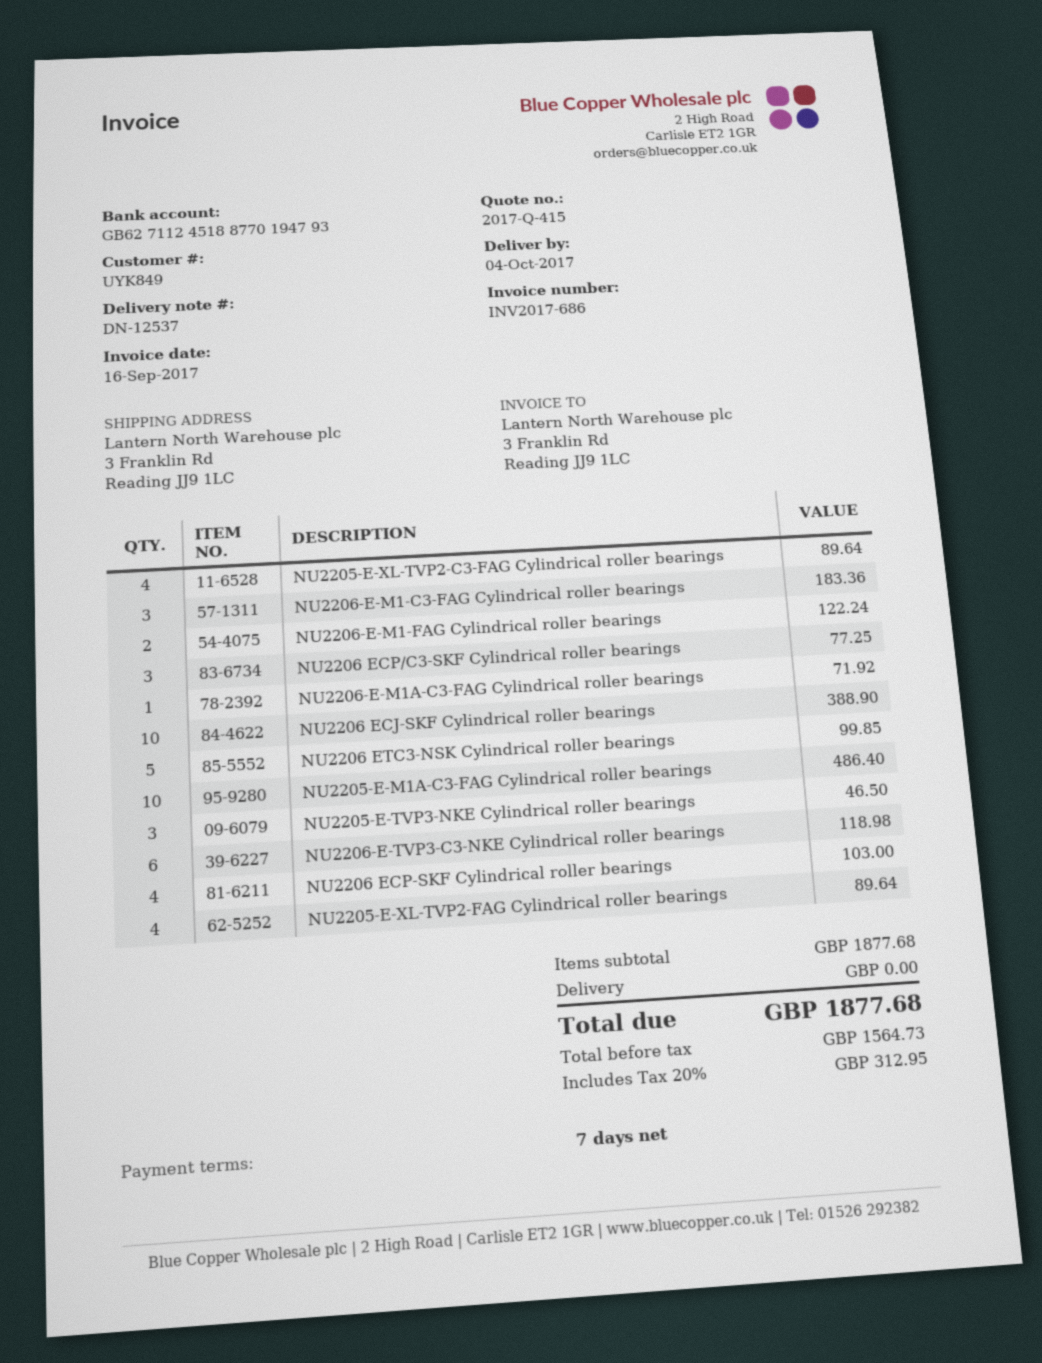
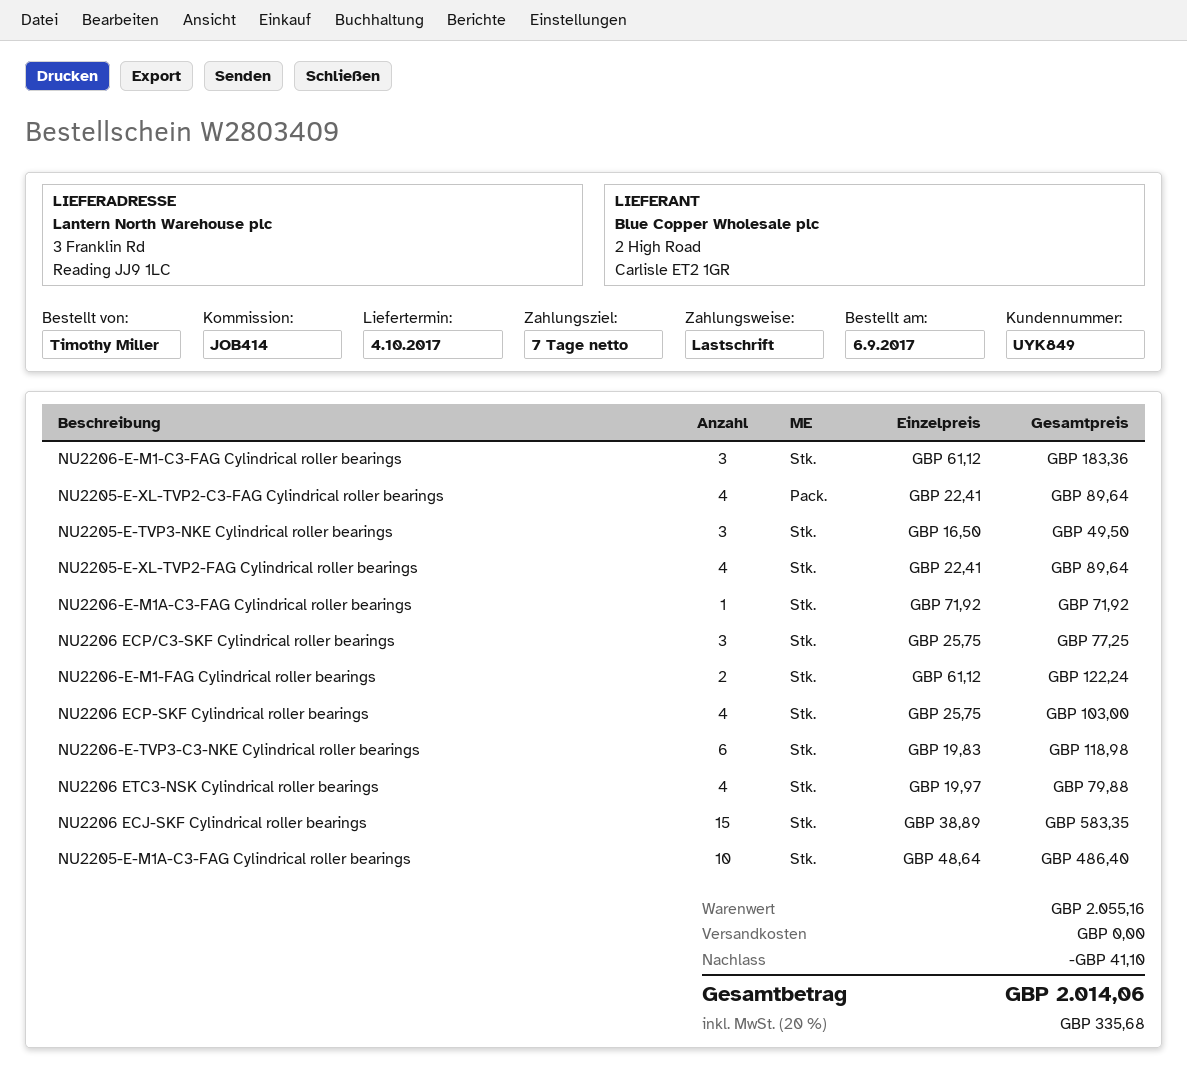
NU2206 ECJ-SKF Cylindrical roller bearings: 10 for 388.90 -> 15 for 583.35
NU2206 ETC3-NSK Cylindrical roller bearings: 5 for 99.85 -> 4 for 79.88
NU2205-E-TVP3-NKE Cylindrical roller bearings: 3 for 46.50 -> 3 for 49.50
subtotal: 1877.68 -> 2055.16
discount: none -> 41.10
tax: 20% = 312.95 -> 20% = 335.68
total: 1877.68 -> 2014.06

